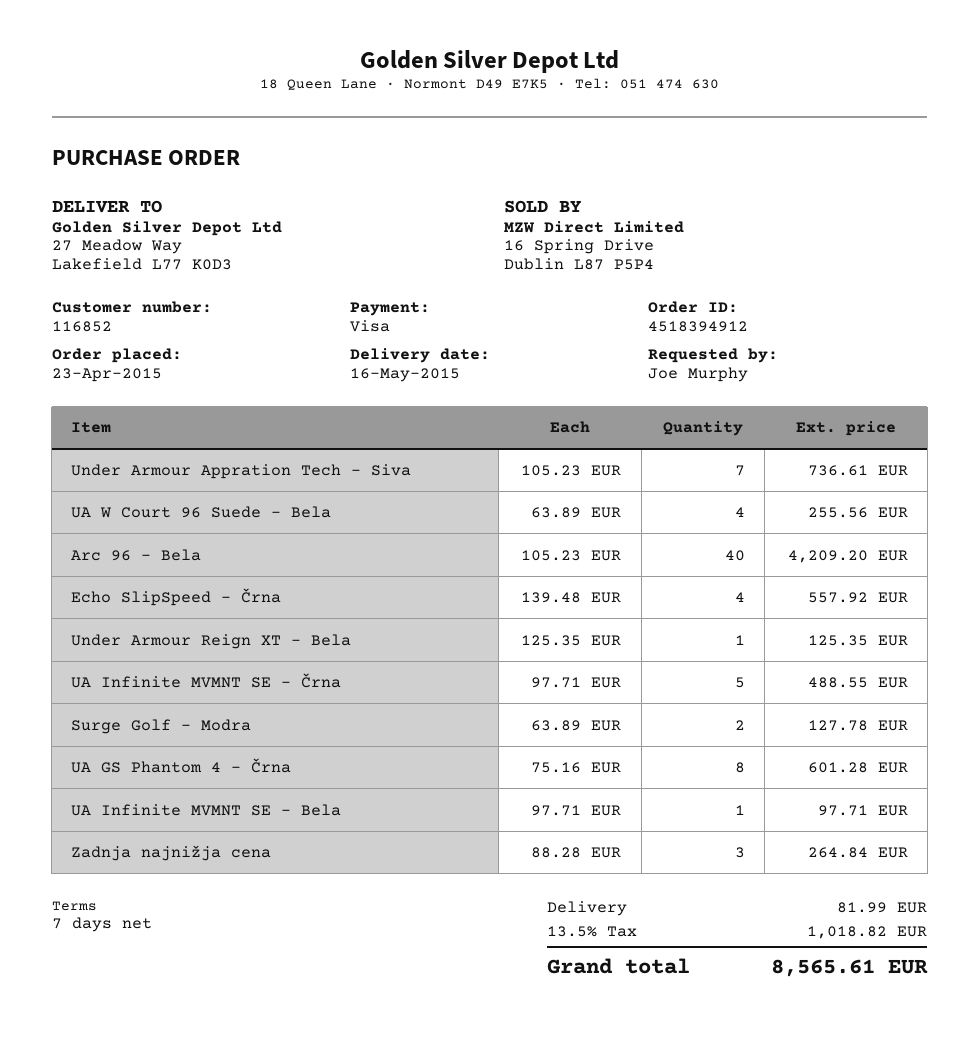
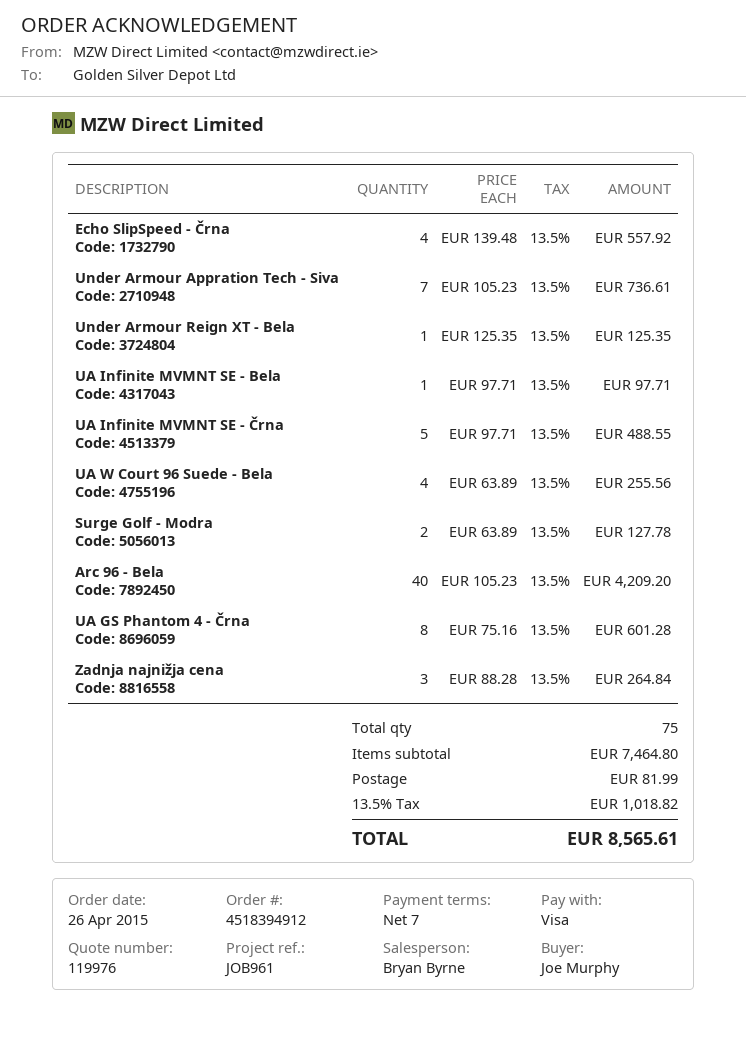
order date: 2015-04-23 -> 2015-04-26

